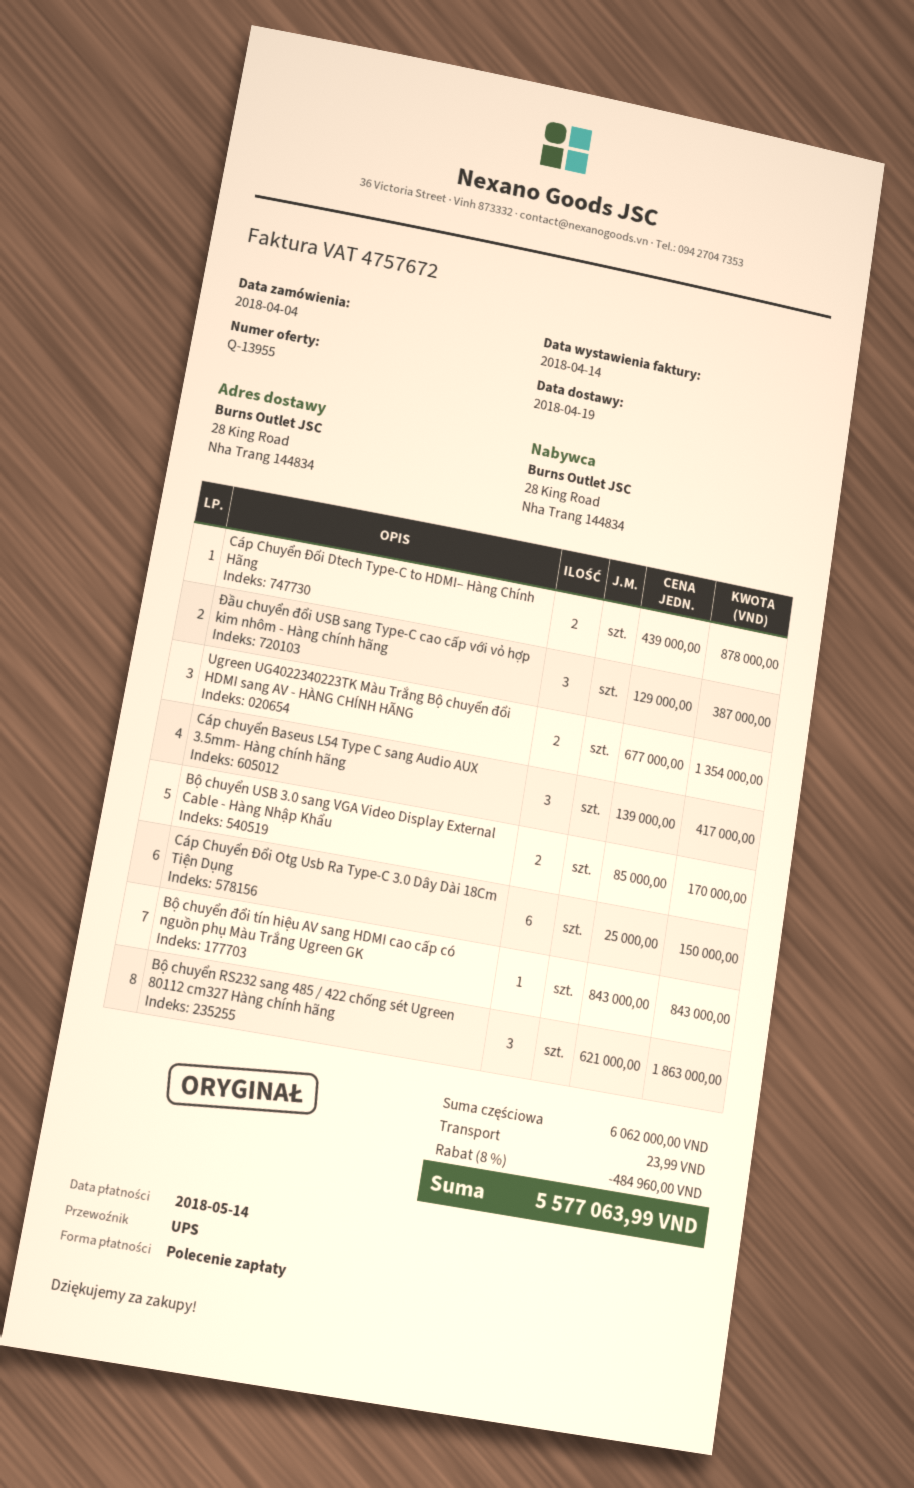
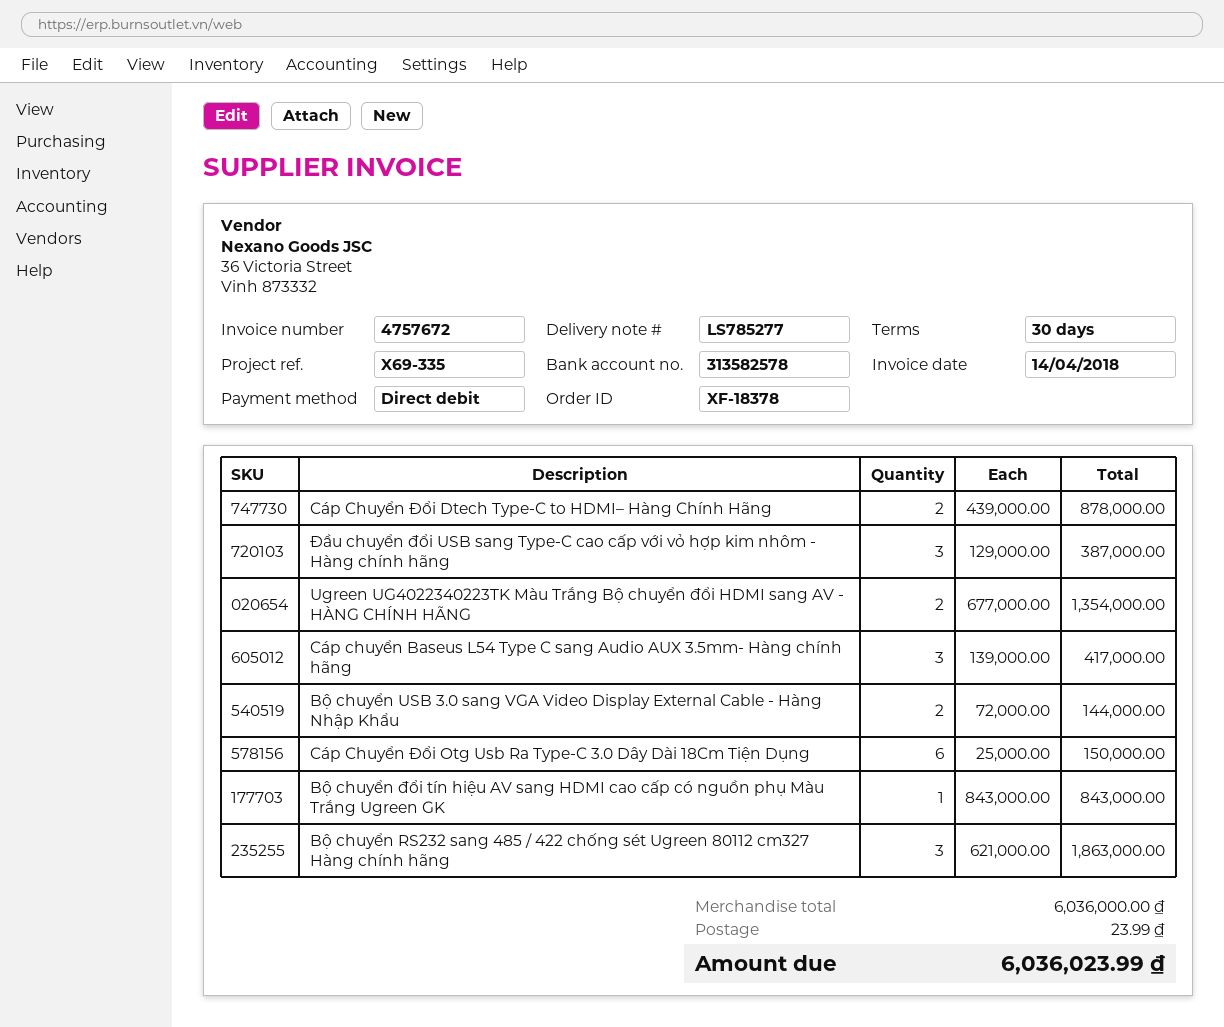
Bộ chuyển USB 3.0 sang VGA Video Display External Cable - Hàng Nhập Khẩu: 2 x 85000.00 = 170000.00 -> 2 x 72000.00 = 144000.00
subtotal: 6062000.00 -> 6036000.00
discount: 8% = 484960.00 -> none
total: 5577063.99 -> 6036023.99

